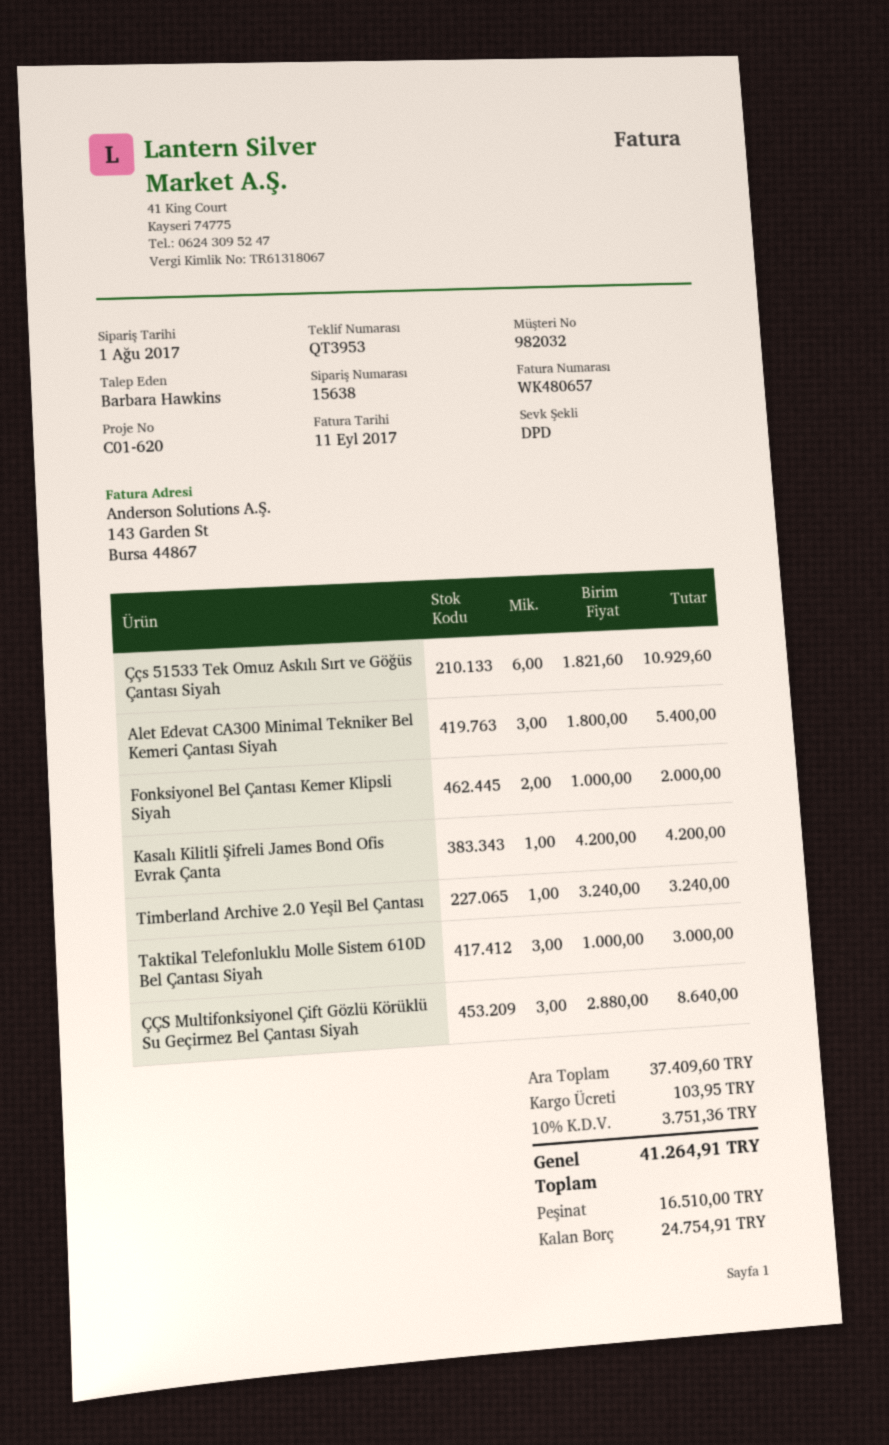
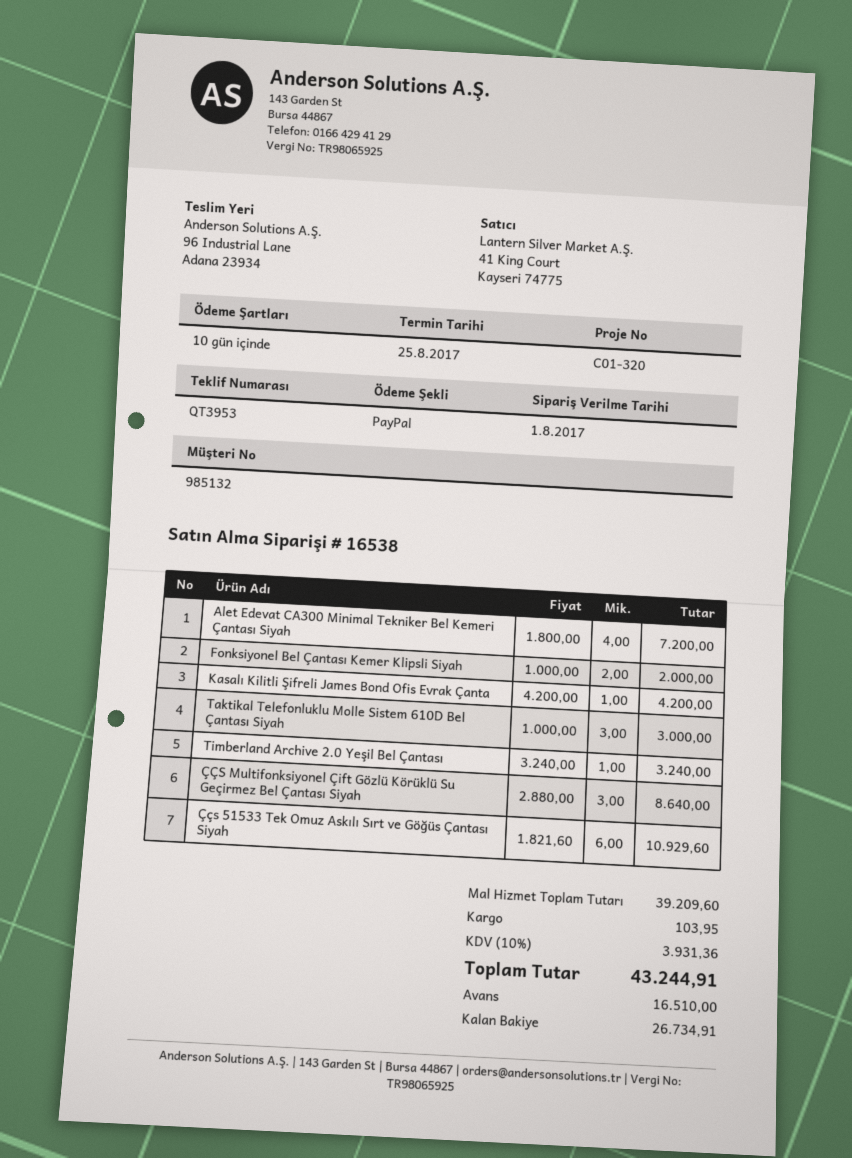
order number: 15638 -> 16538
customer number: 982032 -> 985132
reference: C01-620 -> C01-320
Alet Edevat CA300 Minimal Tekniker Bel Kemeri Çantası Siyah: 3 x 1800.00 = 5400.00 -> 4 x 1800.00 = 7200.00
subtotal: 37409.60 -> 39209.60
tax: 10% = 3751.36 -> 10% = 3931.36
total: 41264.91 -> 43244.91
balance: 24754.91 -> 26734.91

